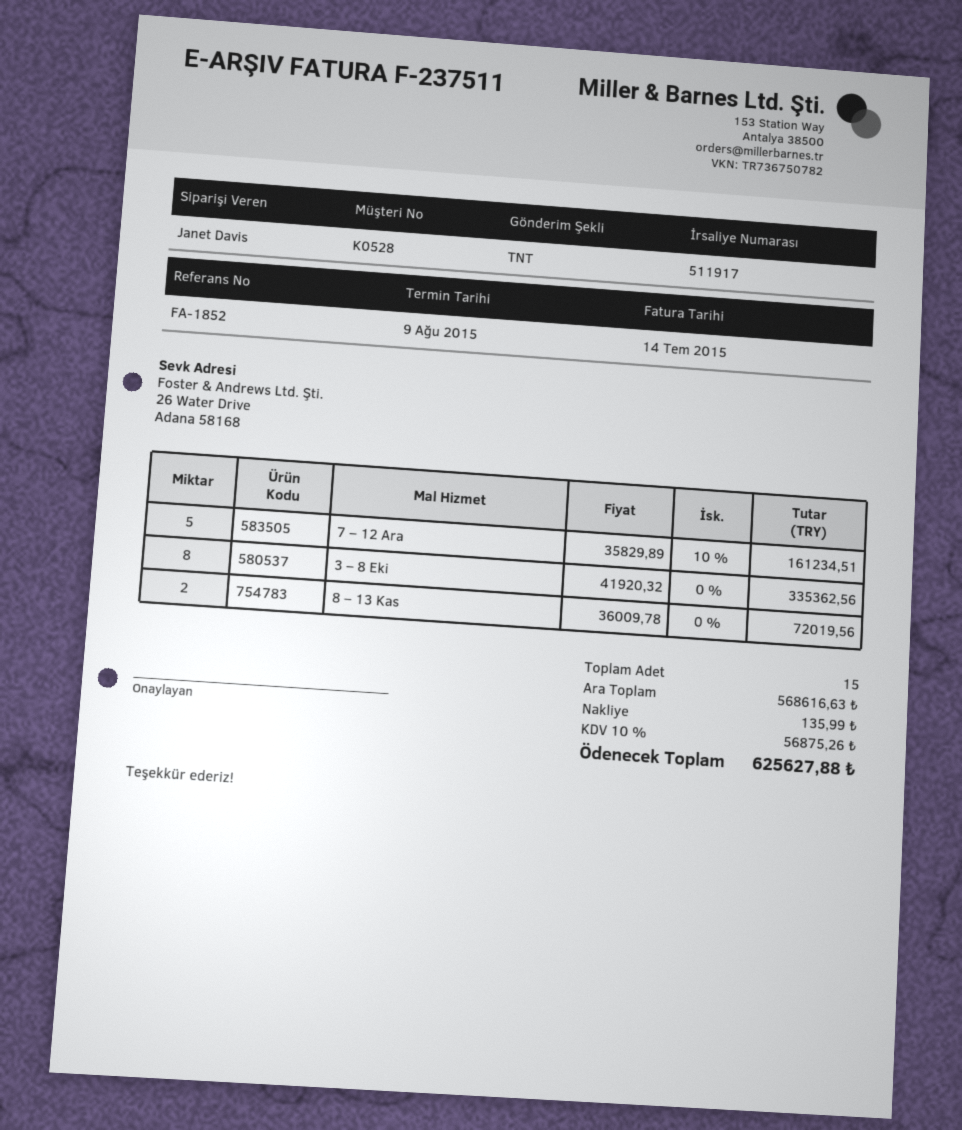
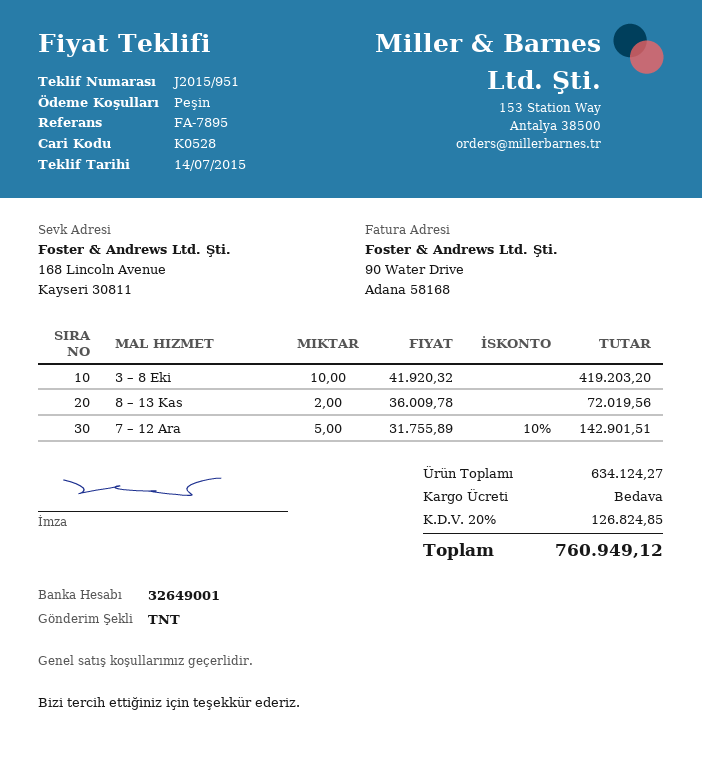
reference: FA-1852 -> FA-7895
ship to: 26 Water Drive, Adana 58168 -> 168 Lincoln Avenue, Kayseri 30811
7 – 12 Ara: 5 x 35829.89 - 10% = 161234.51 -> 5 x 31755.89 - 10% = 142901.51
3 – 8 Eki: 8 x 41920.32 = 335362.56 -> 10 x 41920.32 = 419203.20
subtotal: 568616.63 -> 634124.27
shipping: 135.99 -> 0.00
tax: 10% = 56875.26 -> 20% = 126824.85
total: 625627.88 -> 760949.12

